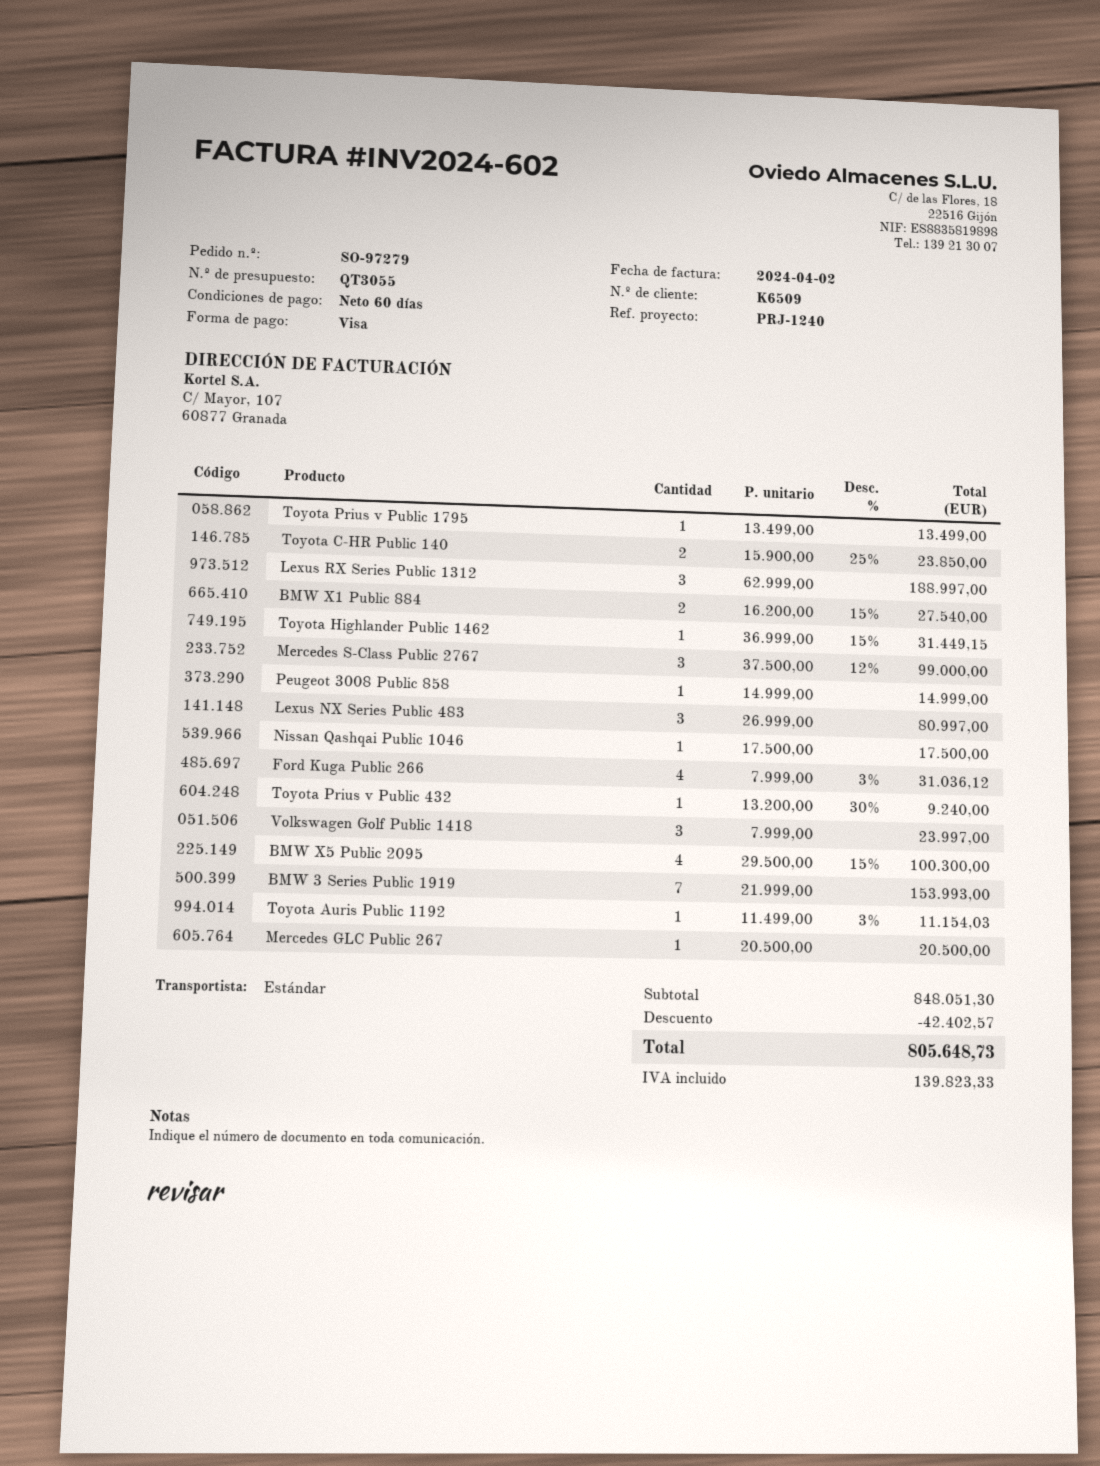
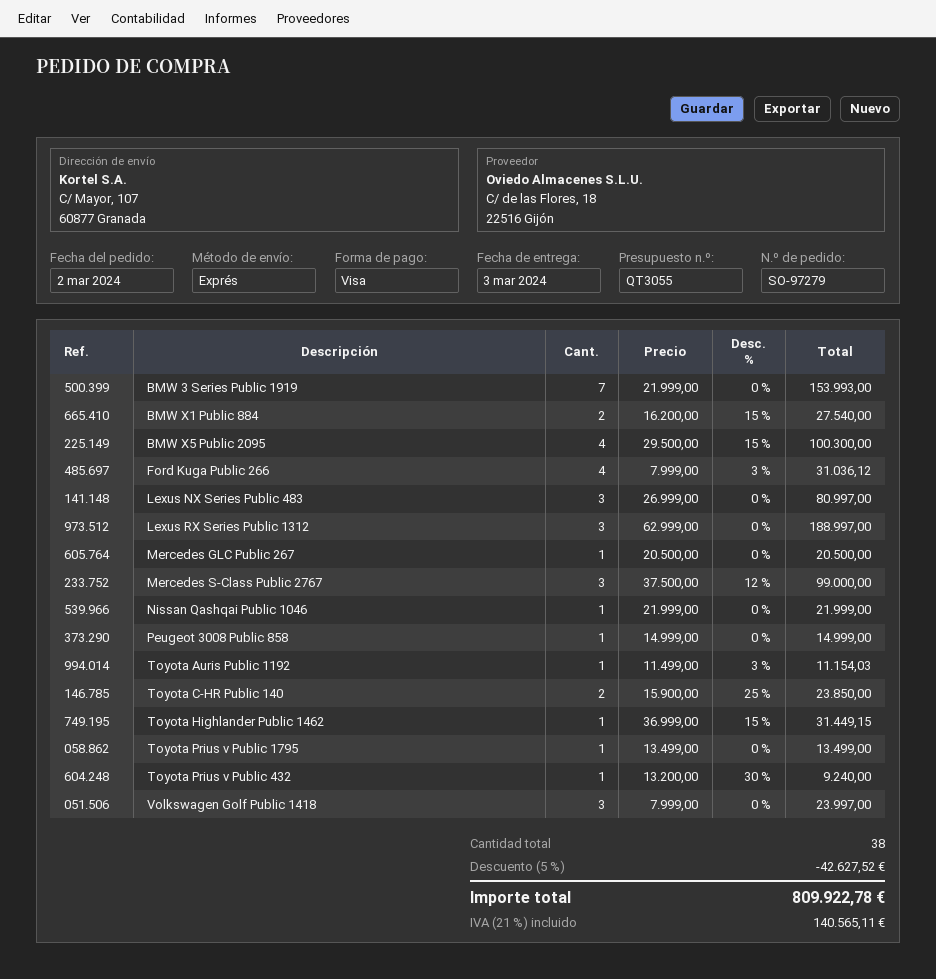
shipping method: standard -> express
Nissan Qashqai Public 1046: 1 x 17500.00 = 17500.00 -> 1 x 21999.00 = 21999.00
discount: 42402.57 -> 42627.52
tax: 139823.33 -> 140565.11
total: 805648.73 -> 809922.78

